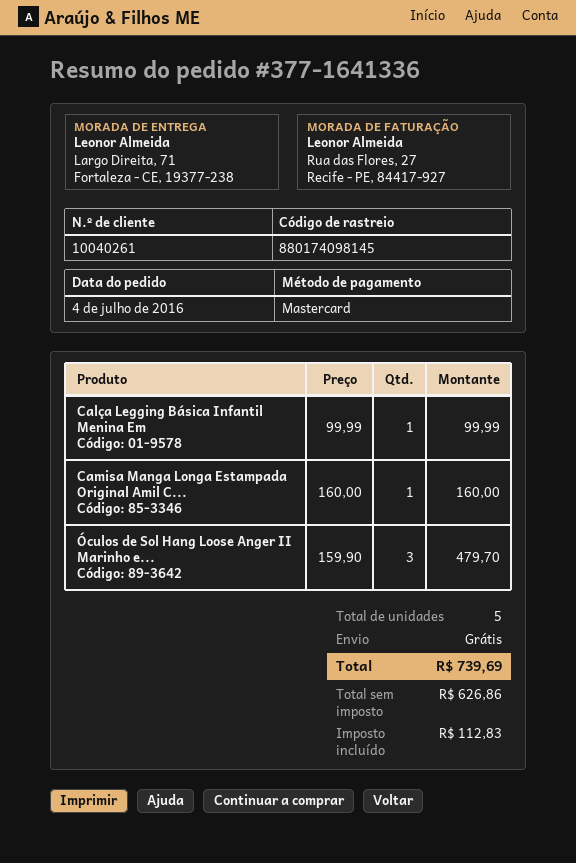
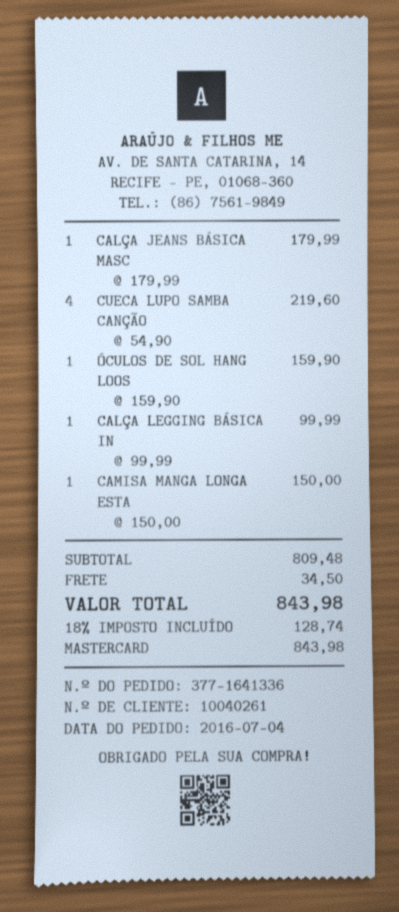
Camisa Manga Longa Estampada Original Amil C...: 1 x 160.00 = 160.00 -> 1 x 150.00 = 150.00
Óculos de Sol Hang Loose Anger II Marinho e...: 3 x 159.90 = 479.70 -> 1 x 159.90 = 159.90
CALÇA JEANS BÁSICA MASC: none -> 1 x 179.99 = 179.99
CUECA LUPO SAMBA CANÇÃO: none -> 4 x 54.90 = 219.60
shipping: 0.00 -> 34.50
tax: 112.83 -> 128.74
total: 739.69 -> 843.98

